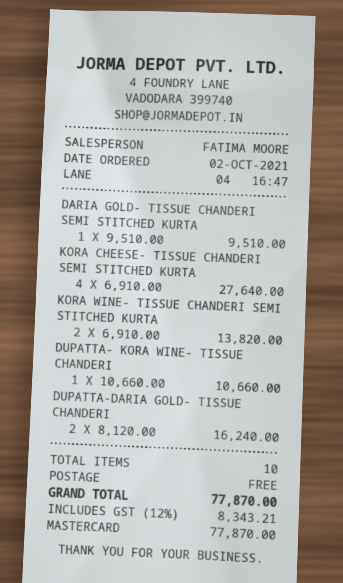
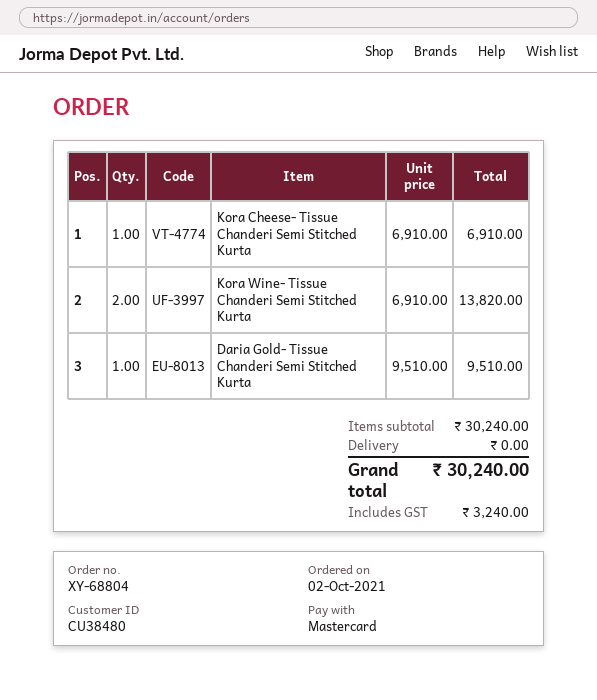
KORA CHEESE- TISSUE CHANDERI SEMI STITCHED KURTA: 4 x 6910.00 = 27640.00 -> 1 x 6910.00 = 6910.00
DUPATTA- KORA WINE- TISSUE CHANDERI: 1 x 10660.00 = 10660.00 -> none
DUPATTA-DARIA GOLD- TISSUE CHANDERI: 2 x 8120.00 = 16240.00 -> none
tax: 8343.21 -> 3240.00
total: 77870.00 -> 30240.00

